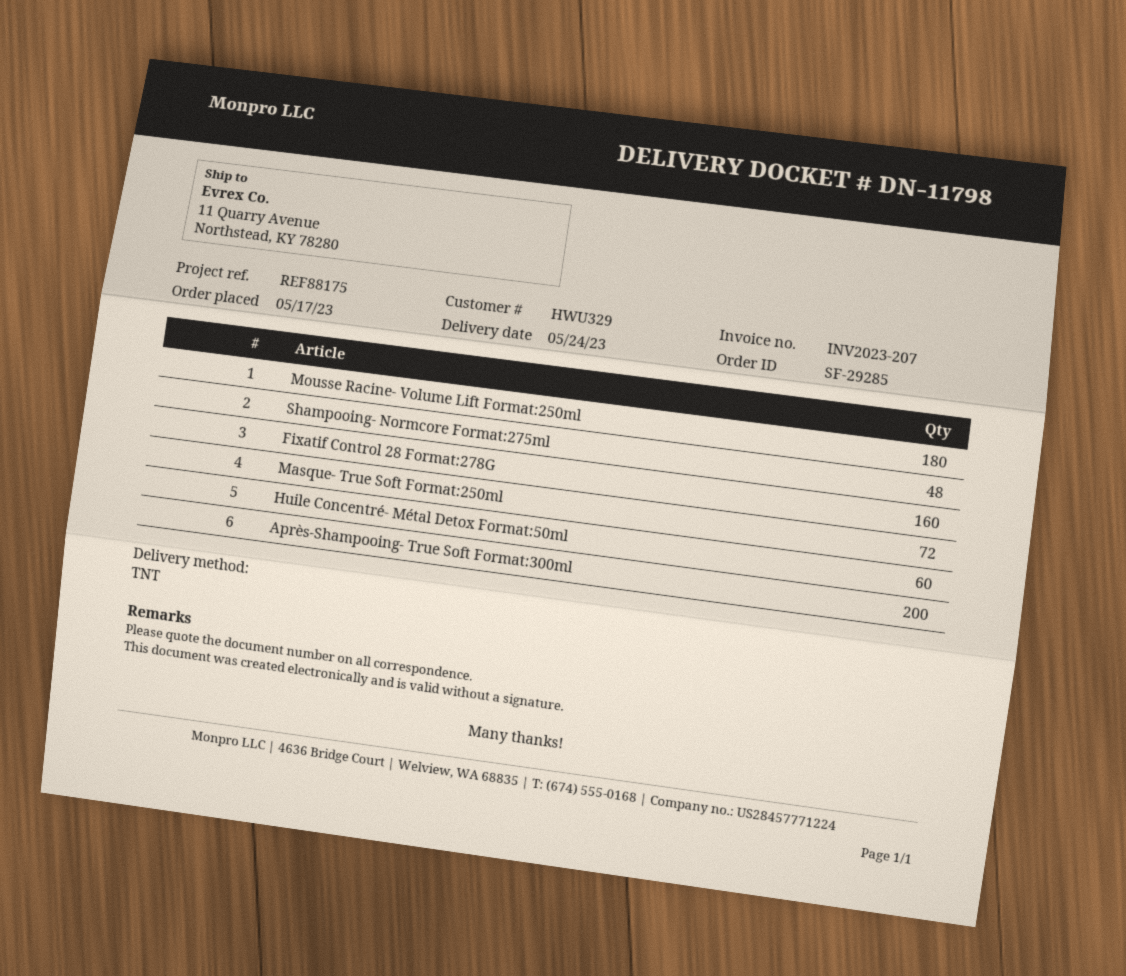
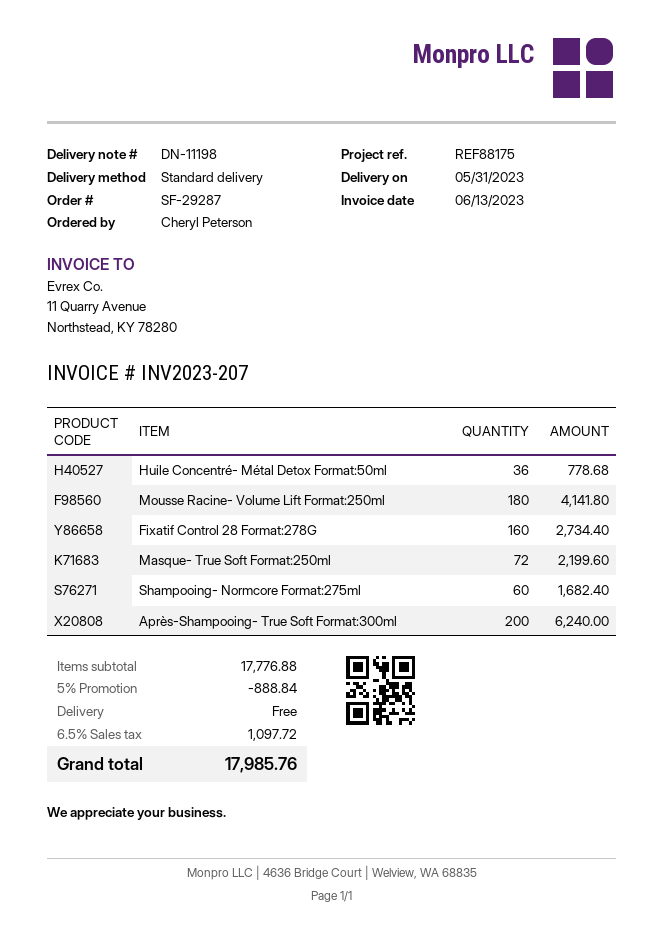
order number: SF-29285 -> SF-29287
delivery note number: DN-11798 -> DN-11198
delivery date: 2023-05-24 -> 2023-05-31
shipping method: TNT -> standard
Shampooing- Normcore Format:275ml: 48 -> 60
Huile Concentré- Métal Detox Format:50ml: 60 -> 36

